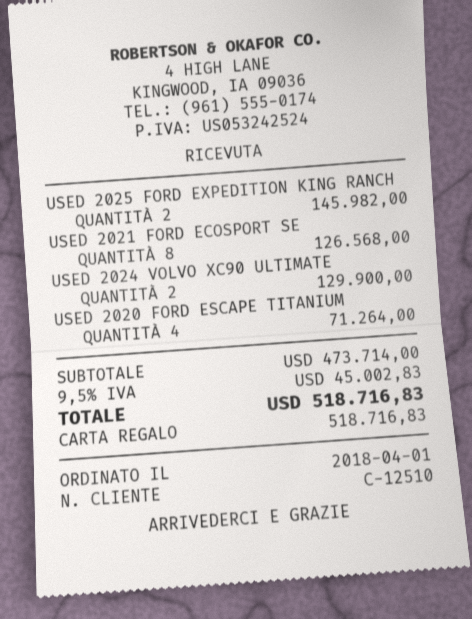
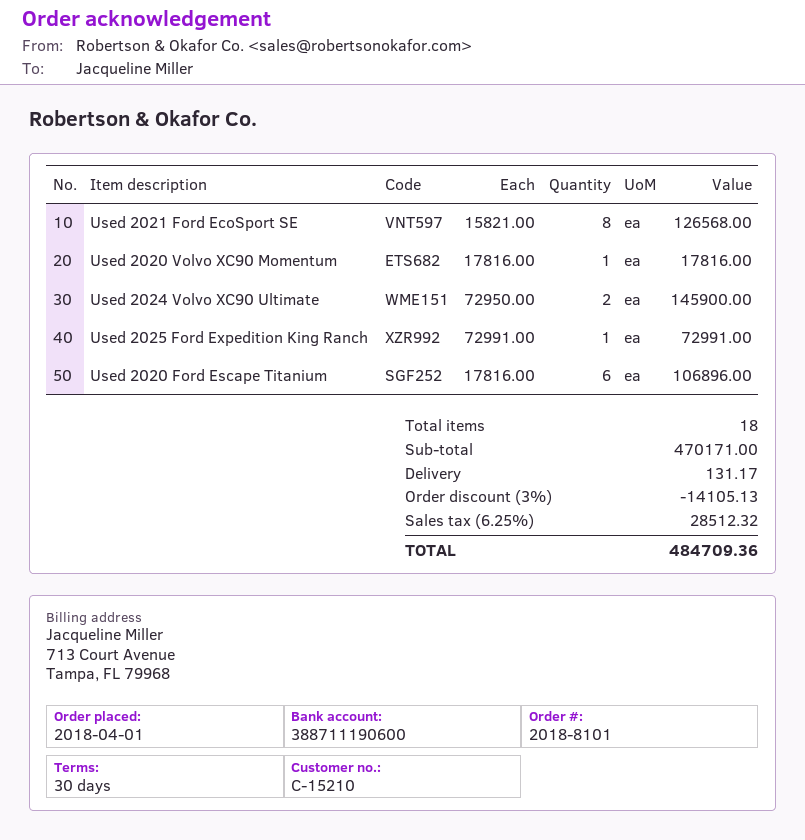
customer number: C-12510 -> C-15210
USED 2025 FORD EXPEDITION KING RANCH: 2 for 145982.00 -> 1 for 72991.00
USED 2024 VOLVO XC90 ULTIMATE: 2 for 129900.00 -> 2 for 145900.00
USED 2020 FORD ESCAPE TITANIUM: 4 for 71264.00 -> 6 for 106896.00
Used 2020 Volvo XC90 Momentum: none -> 1 for 17816.00
subtotal: 473714.00 -> 470171.00
discount: none -> 3% = 14105.13
shipping: none -> 131.17
tax: 9.5% = 45002.83 -> 6.25% = 28512.32
total: 518716.83 -> 484709.36

